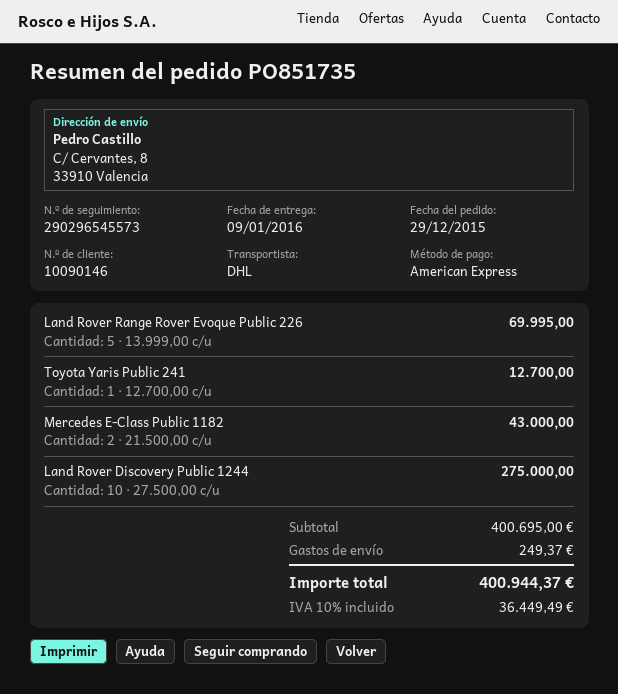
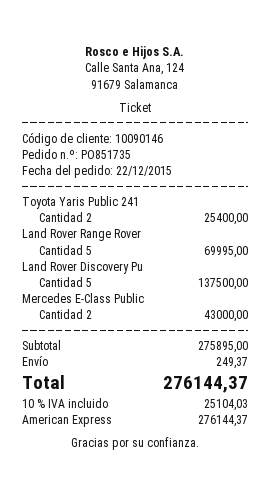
order date: 2015-12-29 -> 2015-12-22
Toyota Yaris Public 241: 1 for 12700.00 -> 2 for 25400.00
Land Rover Discovery Public 1244: 10 for 275000.00 -> 5 for 137500.00
subtotal: 400695.00 -> 275895.00
tax: 10% = 36449.49 -> 10% = 25104.03
total: 400944.37 -> 276144.37

